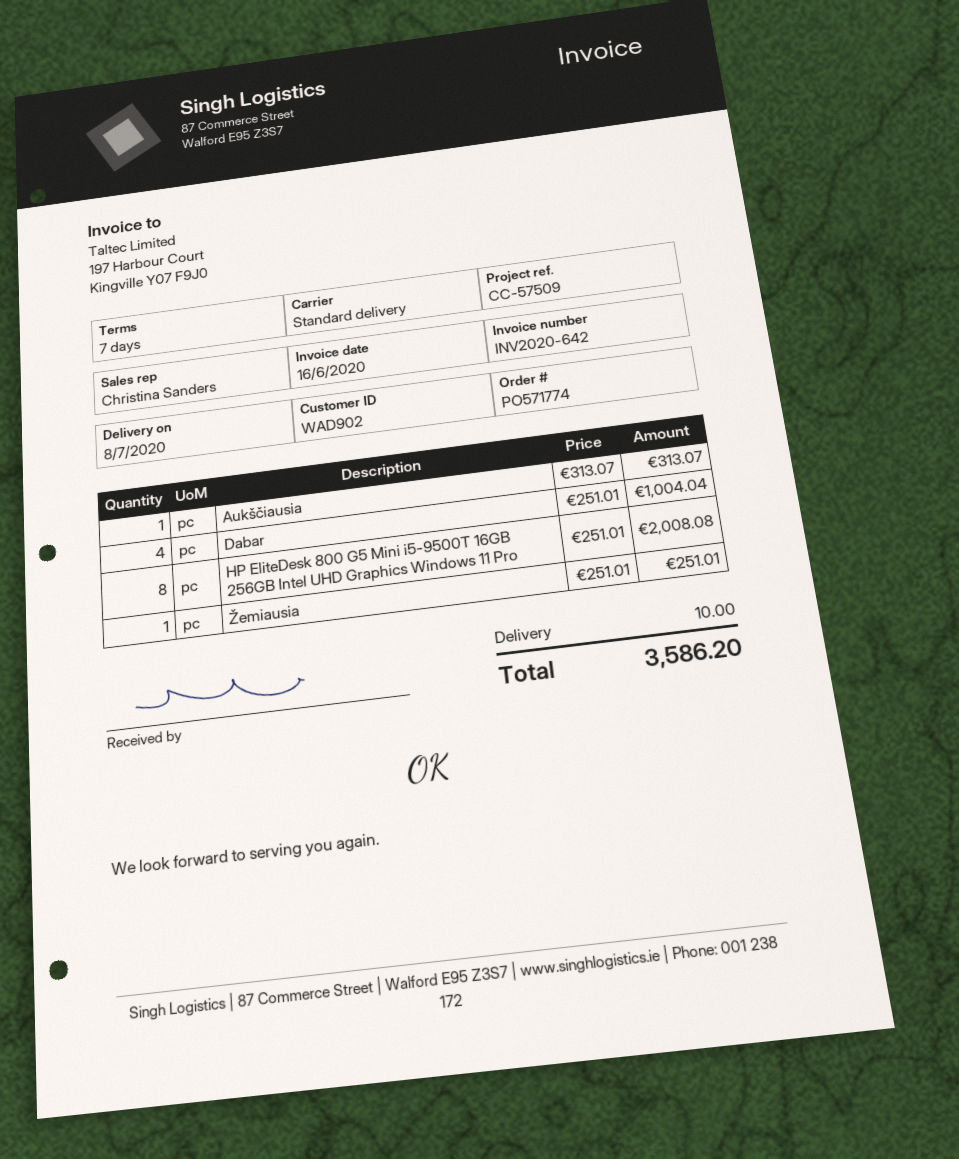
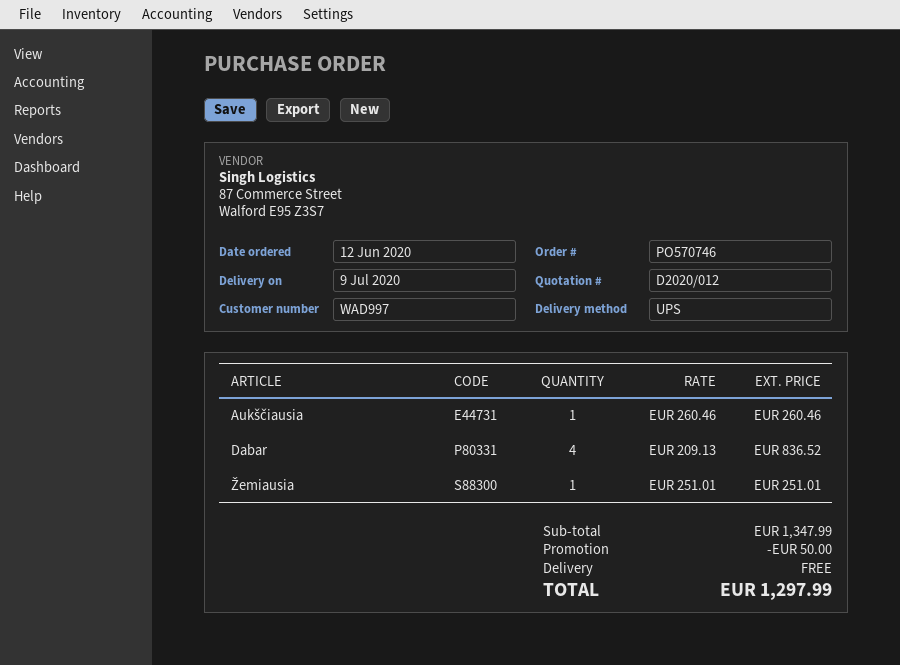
order number: PO571774 -> PO570746
delivery date: 2020-07-08 -> 2020-07-09
customer number: WAD902 -> WAD997
shipping method: standard -> UPS
Aukščiausia: 1 x 313.07 = 313.07 -> 1 x 260.46 = 260.46
Dabar: 4 x 251.01 = 1004.04 -> 4 x 209.13 = 836.52
HP EliteDesk 800 G5 Mini i5-9500T 16GB 256GB Intel UHD Graphics Windows 11 Pro: 8 x 251.01 = 2008.08 -> none
discount: none -> 50.00
shipping: 10.00 -> 0.00
total: 3586.20 -> 1297.99

